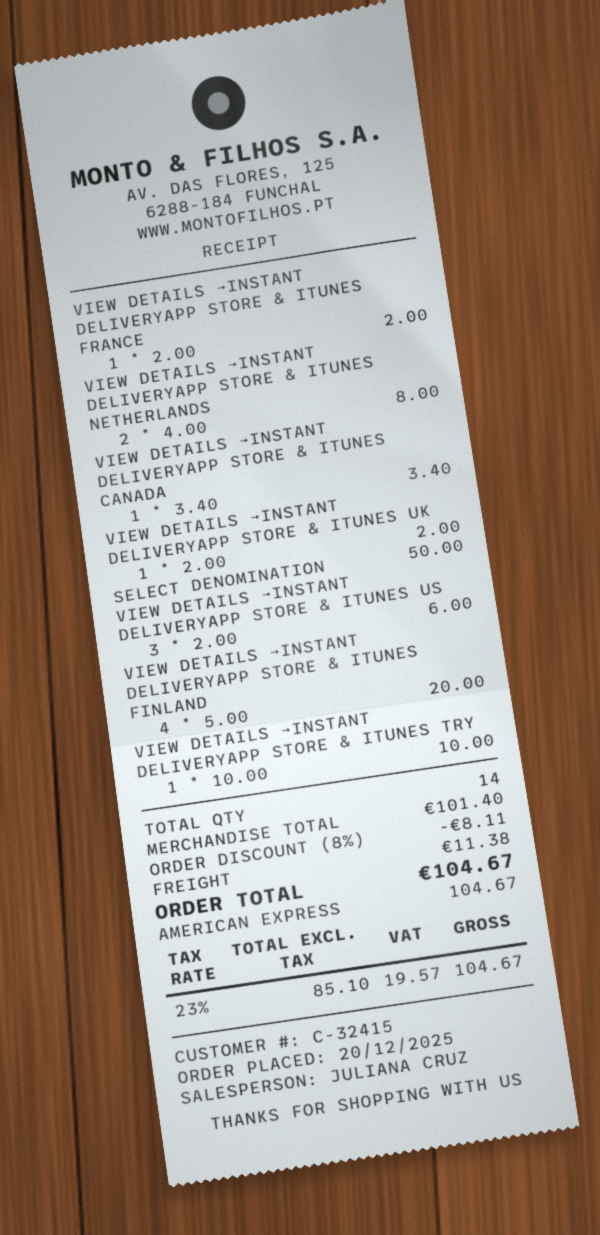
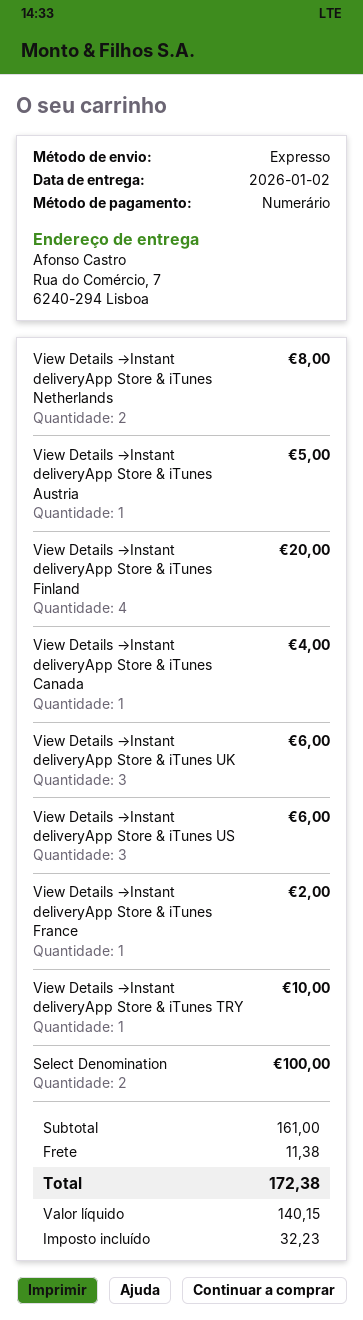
payment method: American Express -> cash
VIEW DETAILS →INSTANT DELIVERYAPP STORE & ITUNES CANADA: 1 for 3.40 -> 1 for 4.00
VIEW DETAILS →INSTANT DELIVERYAPP STORE & ITUNES UK: 1 for 2.00 -> 3 for 6.00
SELECT DENOMINATION: 1 for 50.00 -> 2 for 100.00
View Details →Instant deliveryApp Store & iTunes Austria: none -> 1 for 5.00
subtotal: 101.40 -> 161.00
discount: 8% = 8.11 -> none
net: 85.10 -> 140.15
tax: 19.57 -> 32.23
total: 104.67 -> 172.38

